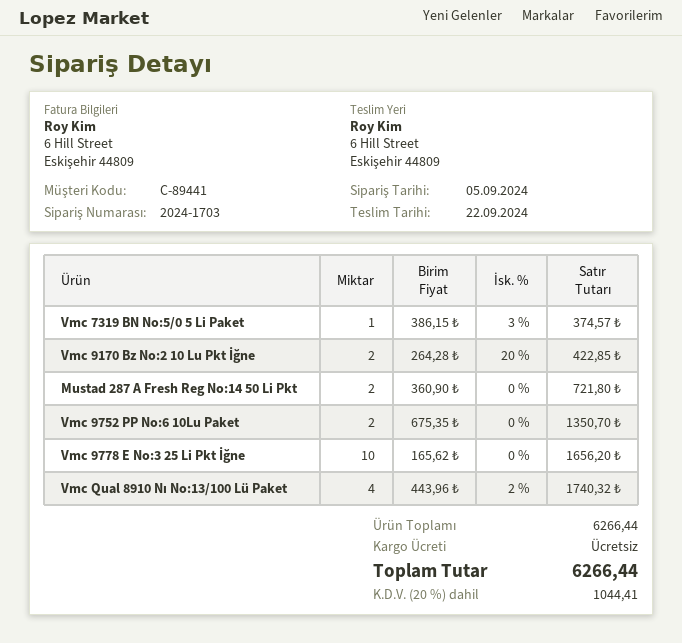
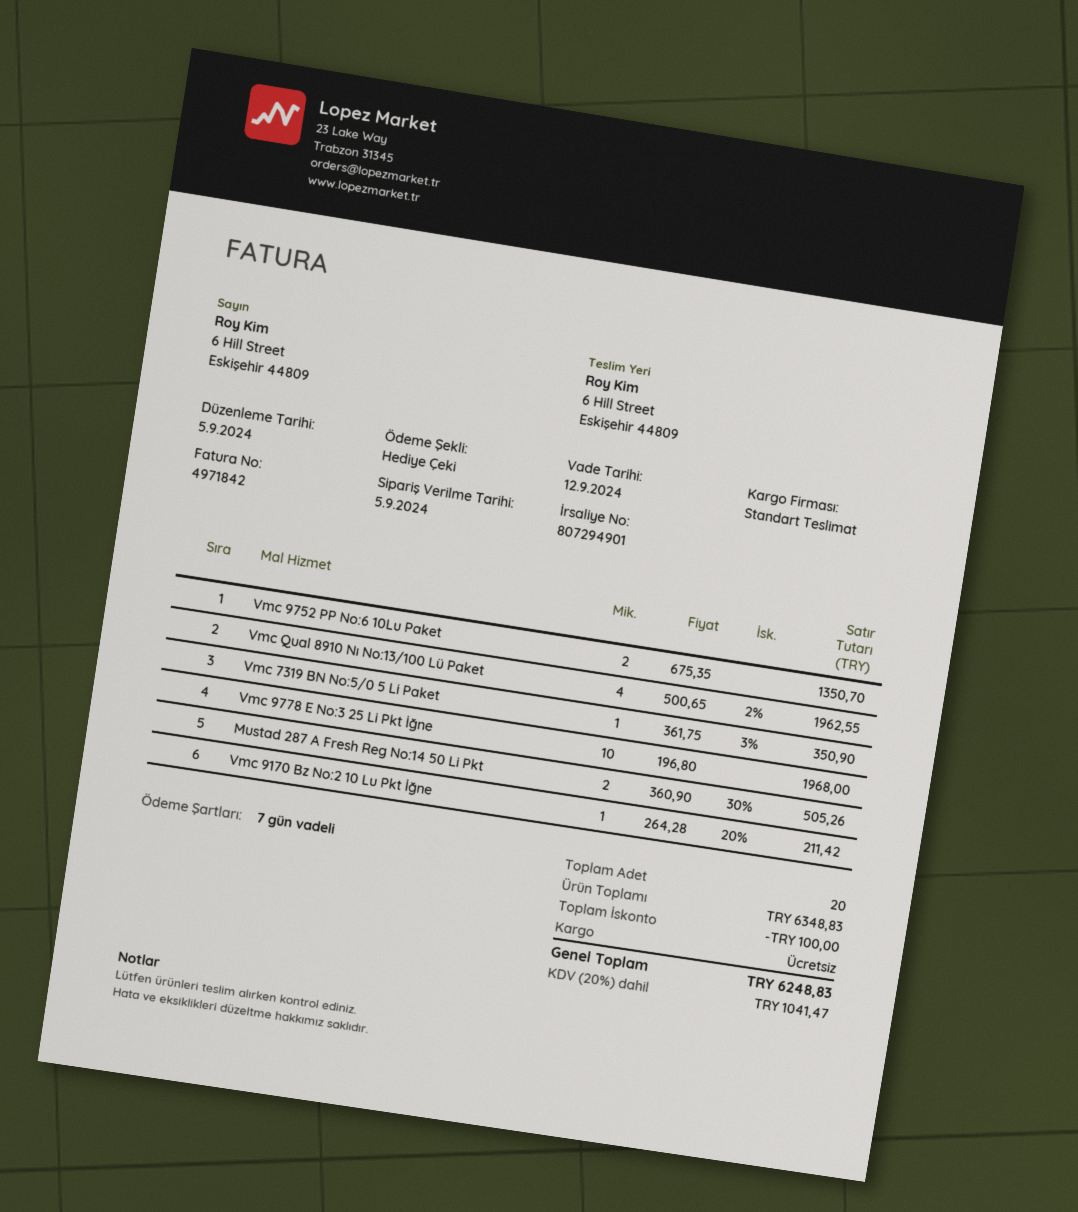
Vmc 7319 BN No:5/0 5 Li Paket: 1 x 386.15 - 3% = 374.57 -> 1 x 361.75 - 3% = 350.90
Vmc 9170 Bz No:2 10 Lu Pkt İğne: 2 x 264.28 - 20% = 422.85 -> 1 x 264.28 - 20% = 211.42
Mustad 287 A Fresh Reg No:14 50 Li Pkt: 2 x 360.90 = 721.80 -> 2 x 360.90 - 30% = 505.26
Vmc 9778 E No:3 25 Li Pkt İğne: 10 x 165.62 = 1656.20 -> 10 x 196.80 = 1968.00
Vmc Qual 8910 Nı No:13/100 Lü Paket: 4 x 443.96 - 2% = 1740.32 -> 4 x 500.65 - 2% = 1962.55
subtotal: 6266.44 -> 6348.83
discount: none -> 100.00
tax: 20% = 1044.41 -> 20% = 1041.47
total: 6266.44 -> 6248.83

